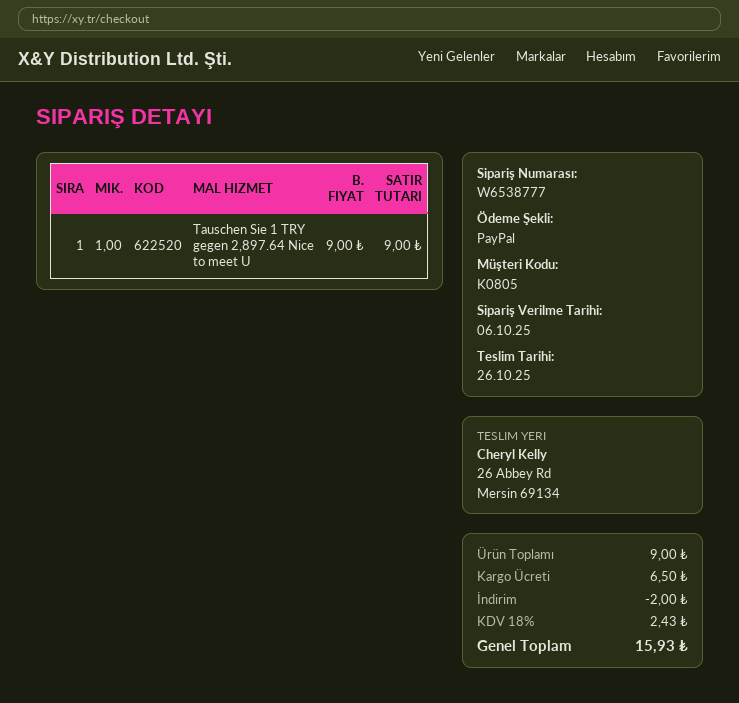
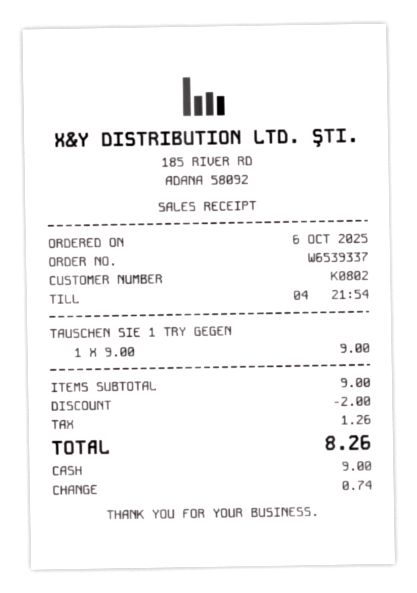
order number: W6538777 -> W6539337
customer number: K0805 -> K0802
payment method: PayPal -> cash
shipping: 6.50 -> none
tax: 2.43 -> 1.26
total: 15.93 -> 8.26

